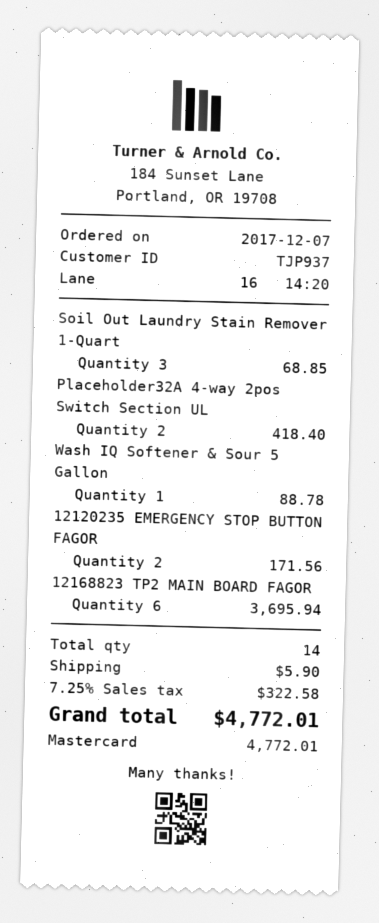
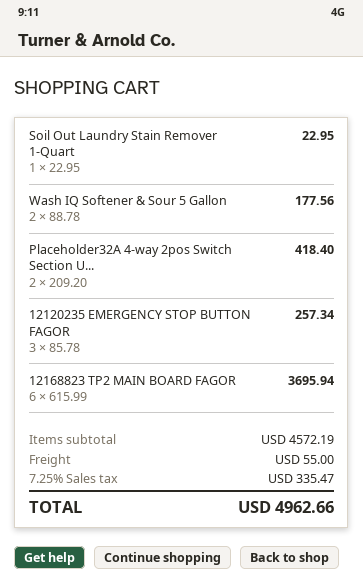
Soil Out Laundry Stain Remover 1-Quart: 3 for 68.85 -> 1 for 22.95
Wash IQ Softener & Sour 5 Gallon: 1 for 88.78 -> 2 for 177.56
12120235 EMERGENCY STOP BUTTON FAGOR: 2 for 171.56 -> 3 for 257.34
shipping: 5.90 -> 55.00
tax: 7.25% = 322.58 -> 7.25% = 335.47
total: 4772.01 -> 4962.66

